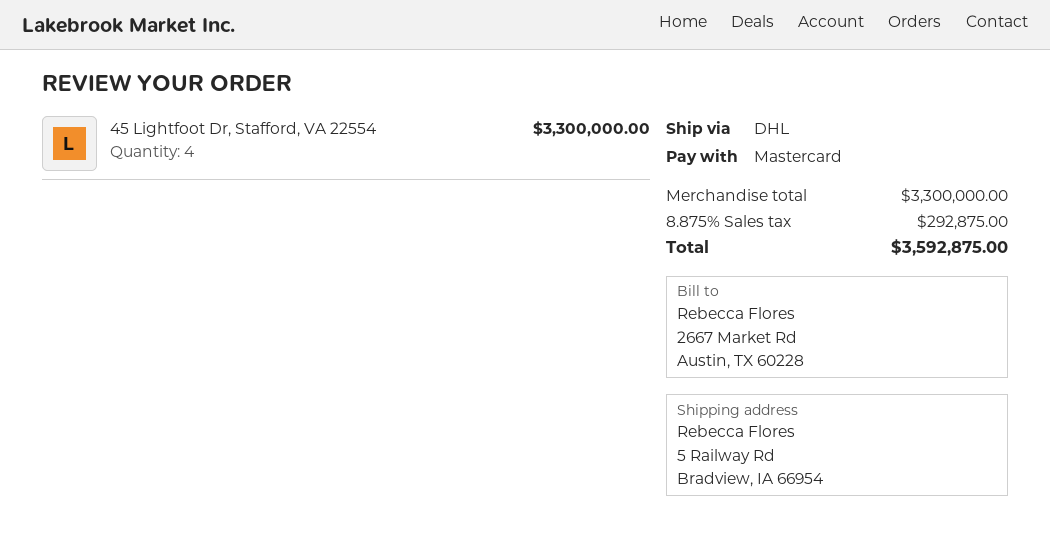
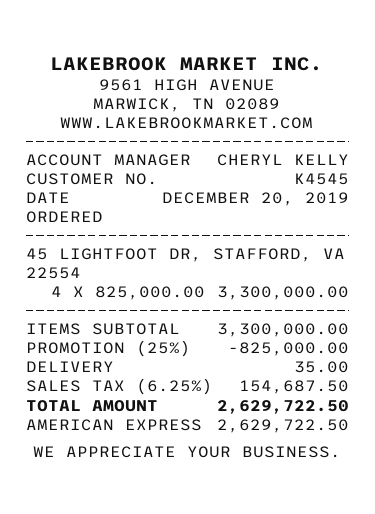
payment method: Mastercard -> American Express
discount: none -> 25% = 825000.00
shipping: none -> 35.00
tax: 8.875% = 292875.00 -> 6.25% = 154687.50
total: 3592875.00 -> 2629722.50

